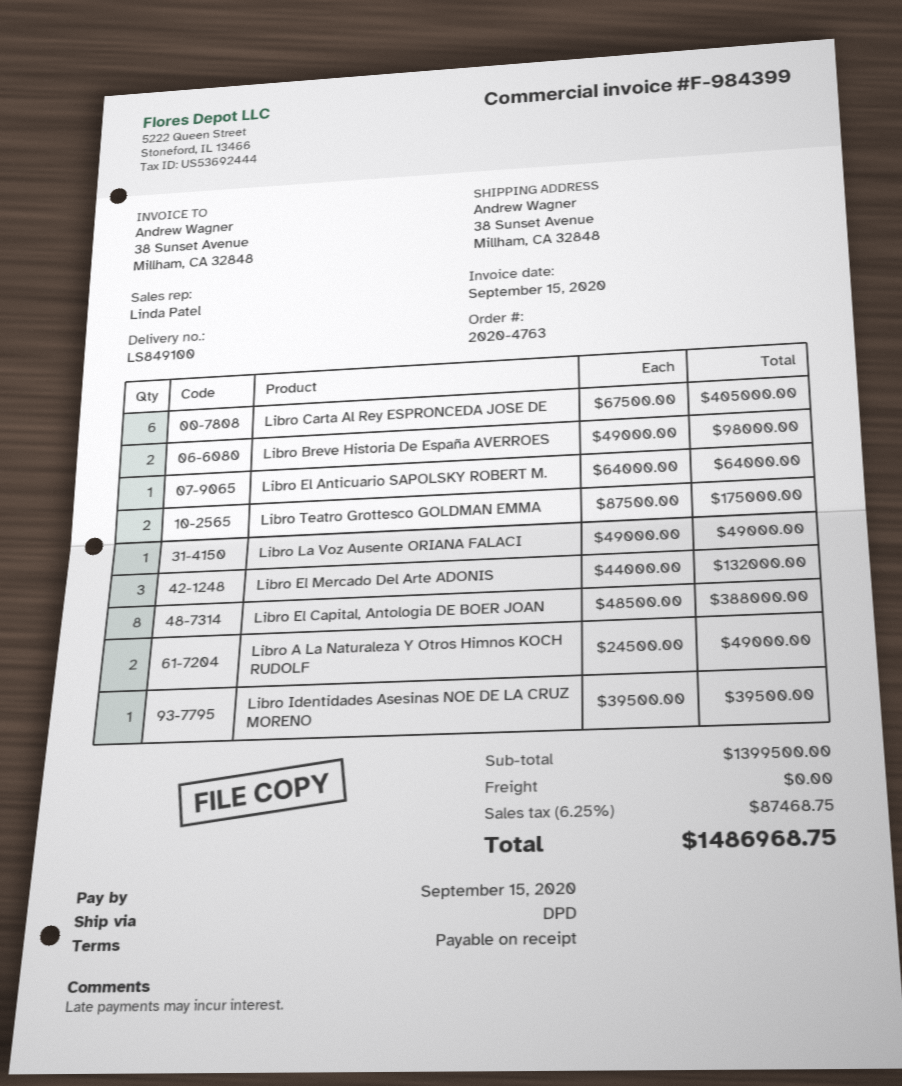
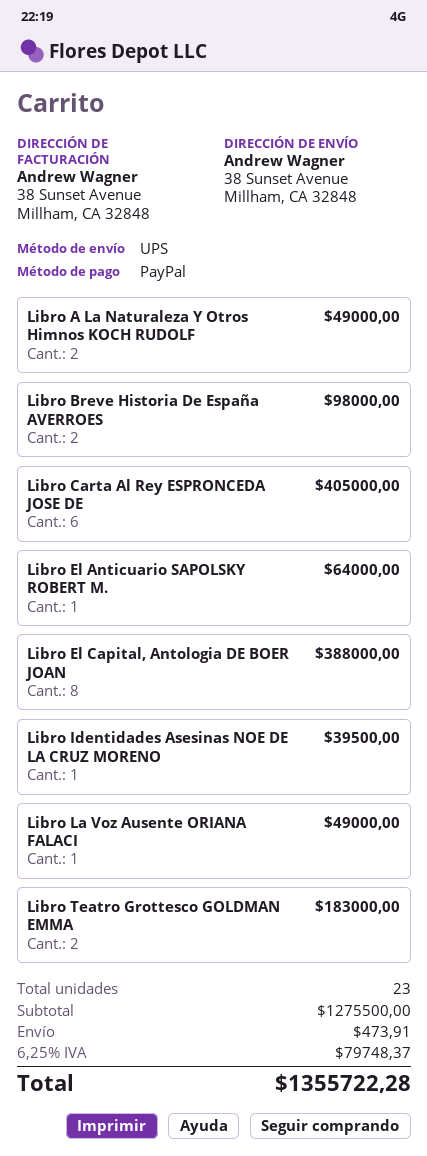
shipping method: DPD -> UPS
Libro Teatro Grottesco GOLDMAN EMMA: 2 for 175000.00 -> 2 for 183000.00
Libro El Mercado Del Arte ADONIS: 3 for 132000.00 -> none
subtotal: 1399500.00 -> 1275500.00
shipping: 0.00 -> 473.91
tax: 6.25% = 87468.75 -> 6.25% = 79748.37
total: 1486968.75 -> 1355722.28

